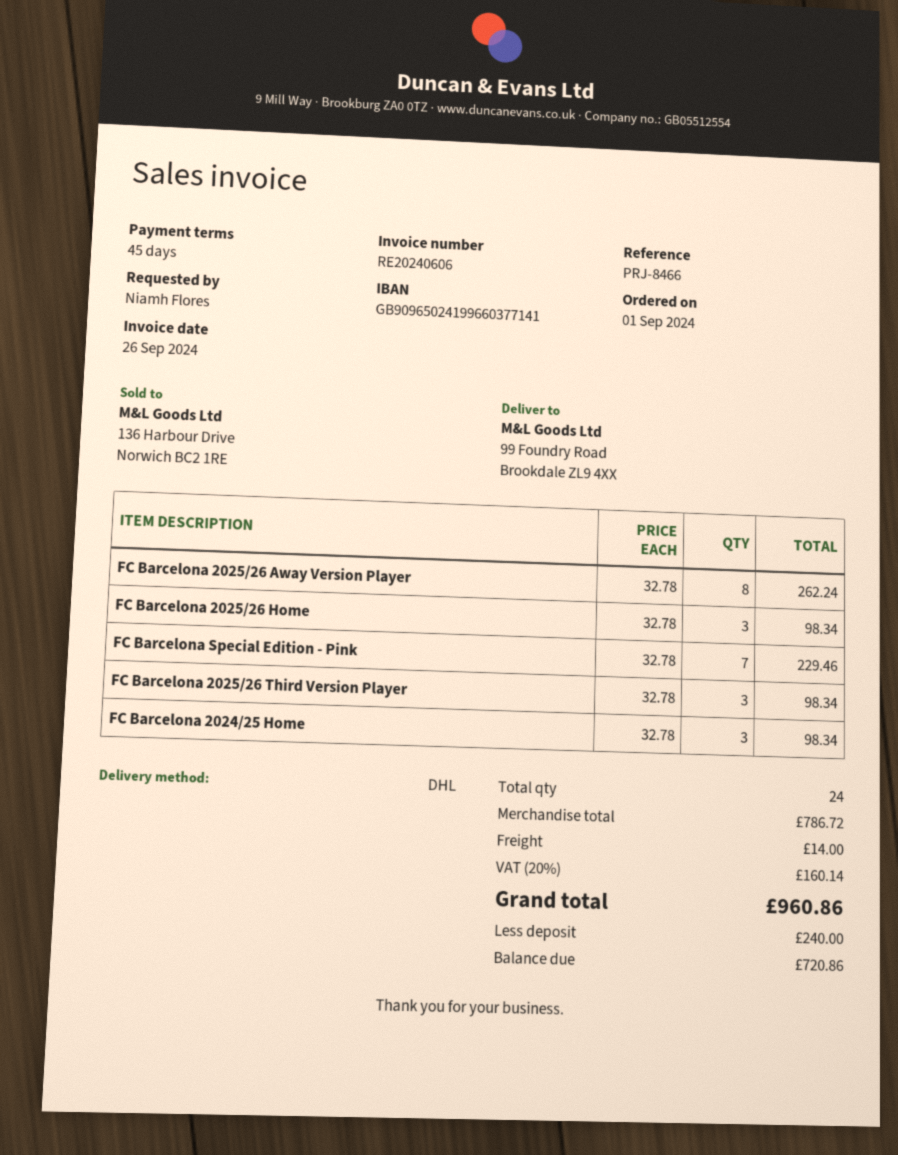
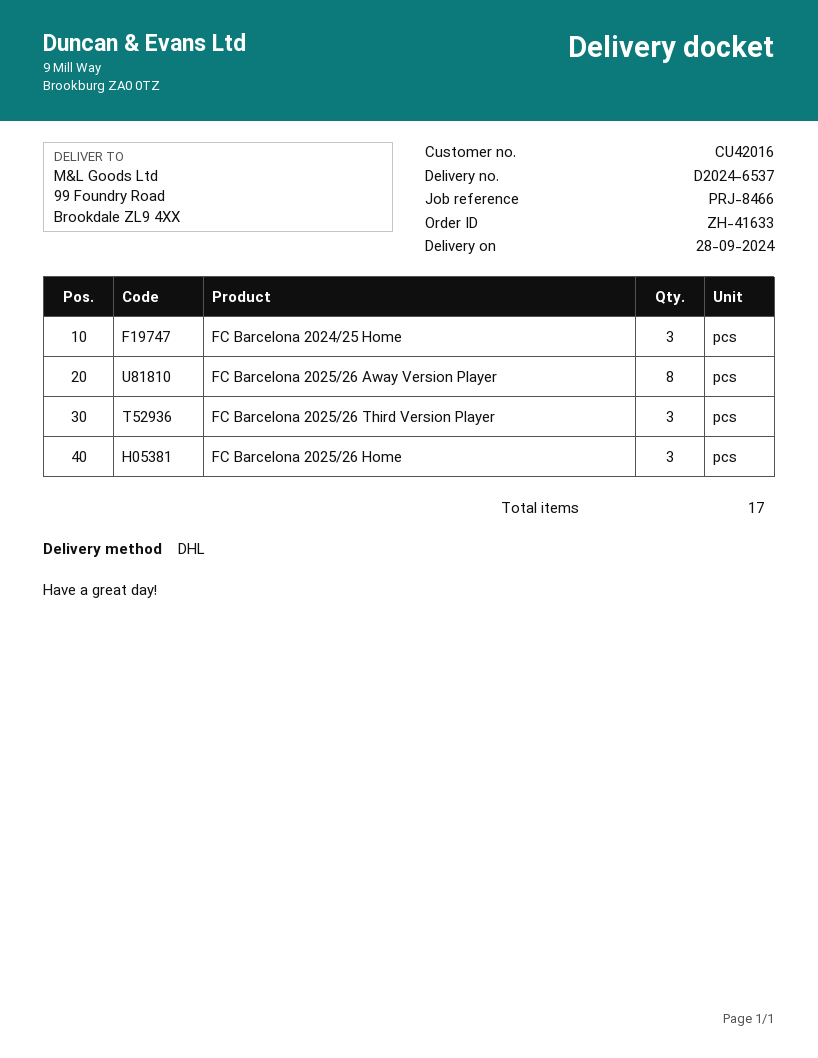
FC Barcelona Special Edition - Pink: 7 -> none
total quantity: 24 -> 17

